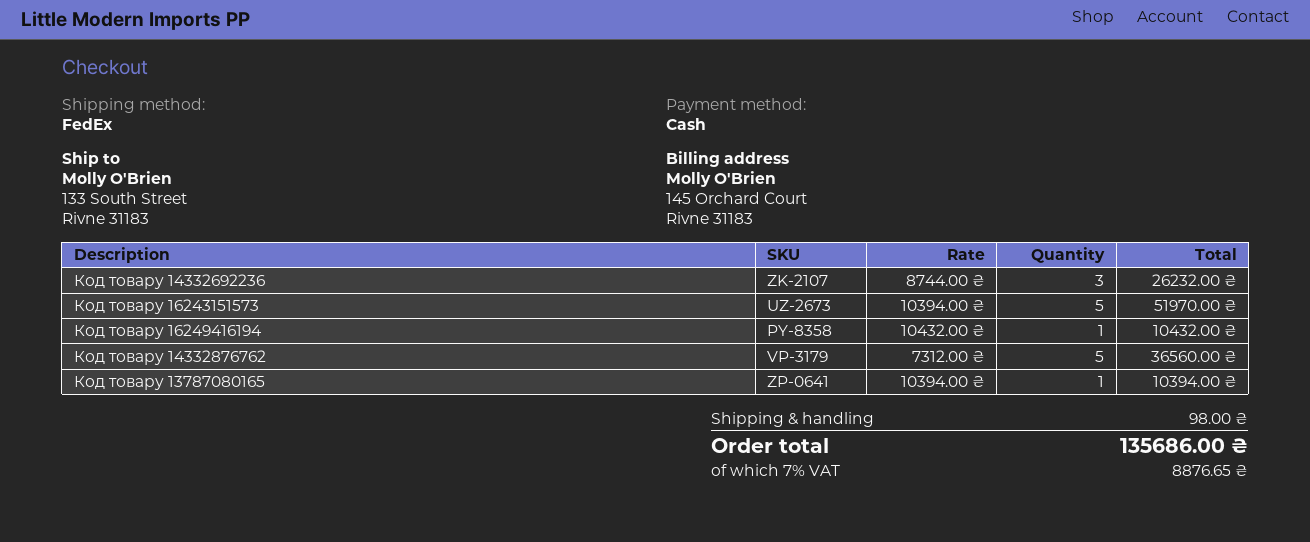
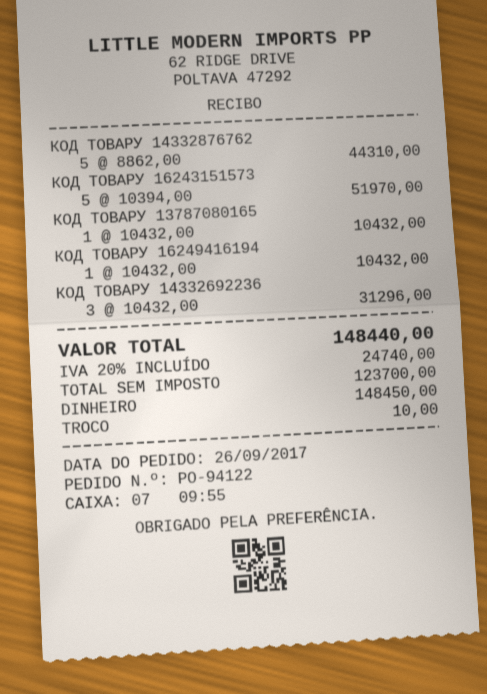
Код товару 14332692236: 3 x 8744.00 = 26232.00 -> 3 x 10432.00 = 31296.00
Код товару 14332876762: 5 x 7312.00 = 36560.00 -> 5 x 8862.00 = 44310.00
Код товару 13787080165: 1 x 10394.00 = 10394.00 -> 1 x 10432.00 = 10432.00
shipping: 98.00 -> none
tax: 7% = 8876.65 -> 20% = 24740.00
total: 135686.00 -> 148440.00

